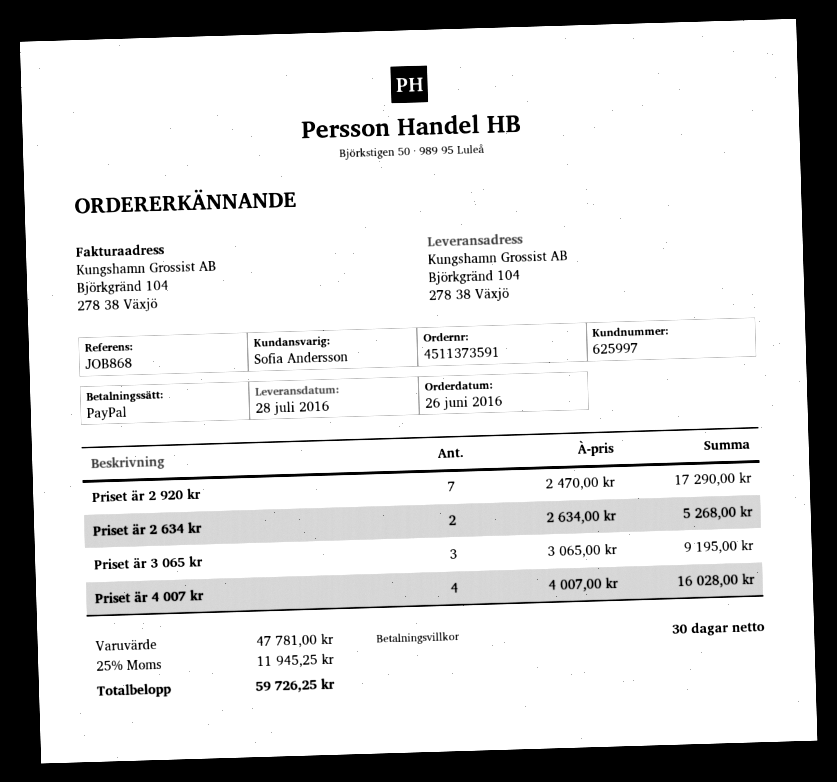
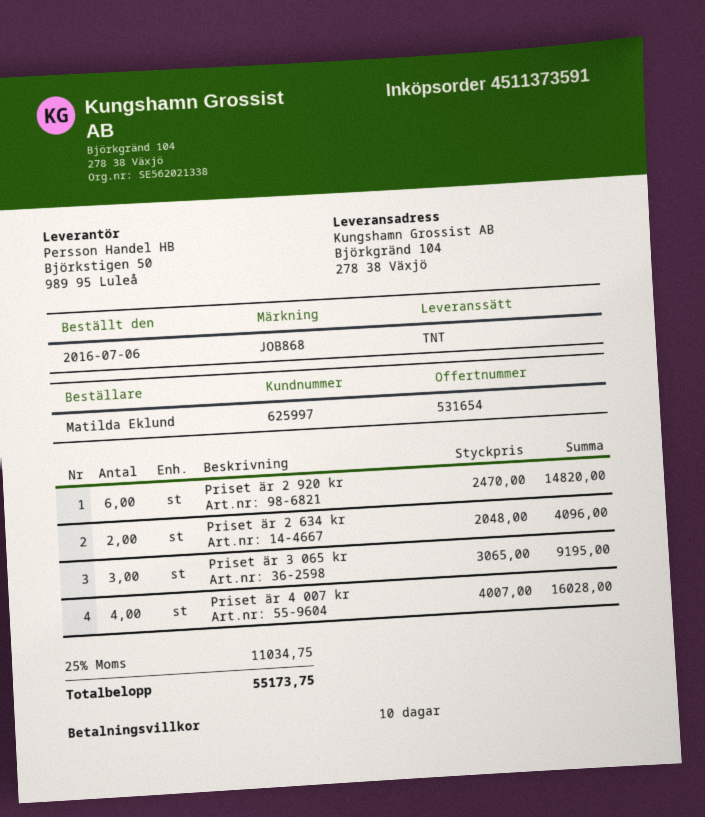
order date: 2016-06-26 -> 2016-07-06
payment terms: 30 days -> 10 days
Priset är 2 920 kr: 7 x 2470.00 = 17290.00 -> 6 x 2470.00 = 14820.00
Priset är 2 634 kr: 2 x 2634.00 = 5268.00 -> 2 x 2048.00 = 4096.00
tax: 25% = 11945.25 -> 25% = 11034.75
total: 59726.25 -> 55173.75

